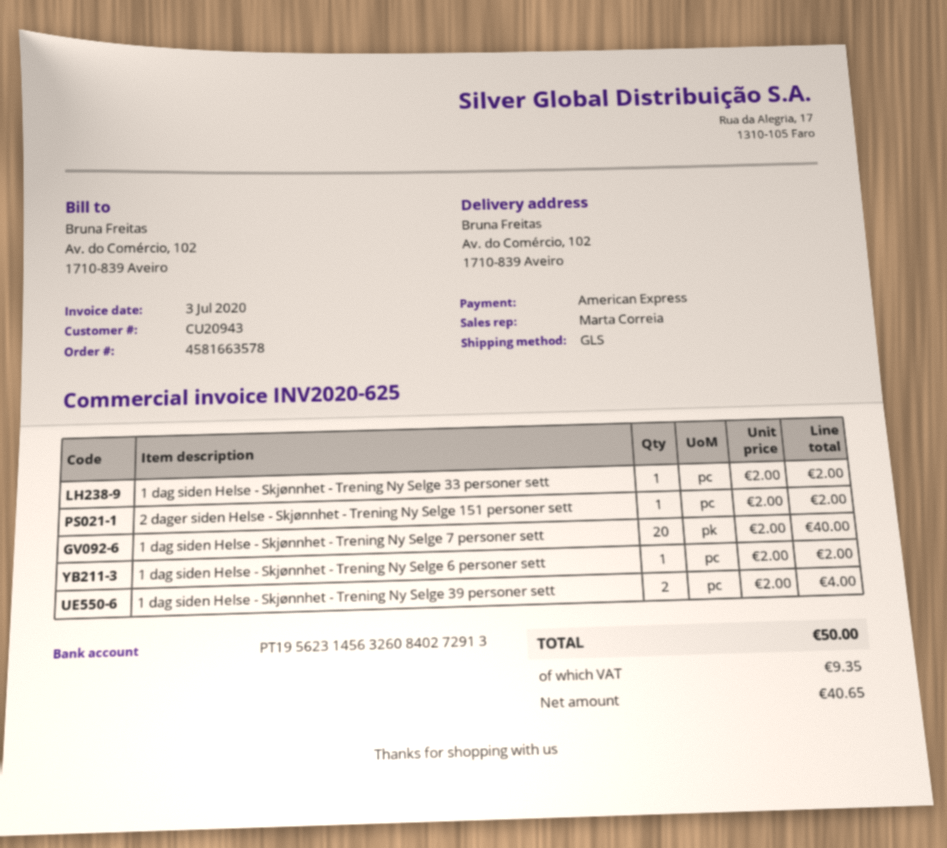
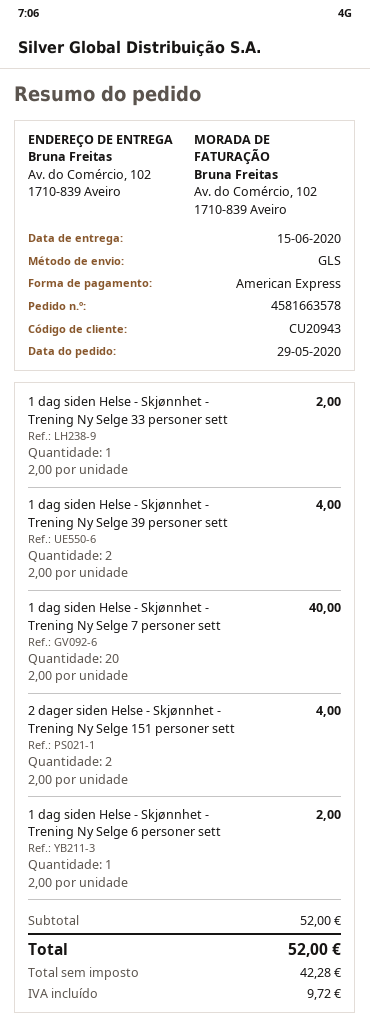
2 dager siden Helse - Skjønnhet - Trening Ny Selge 151 personer sett: 1 x 2.00 = 2.00 -> 2 x 2.00 = 4.00
net: 40.65 -> 42.28
tax: 9.35 -> 9.72
total: 50.00 -> 52.00

